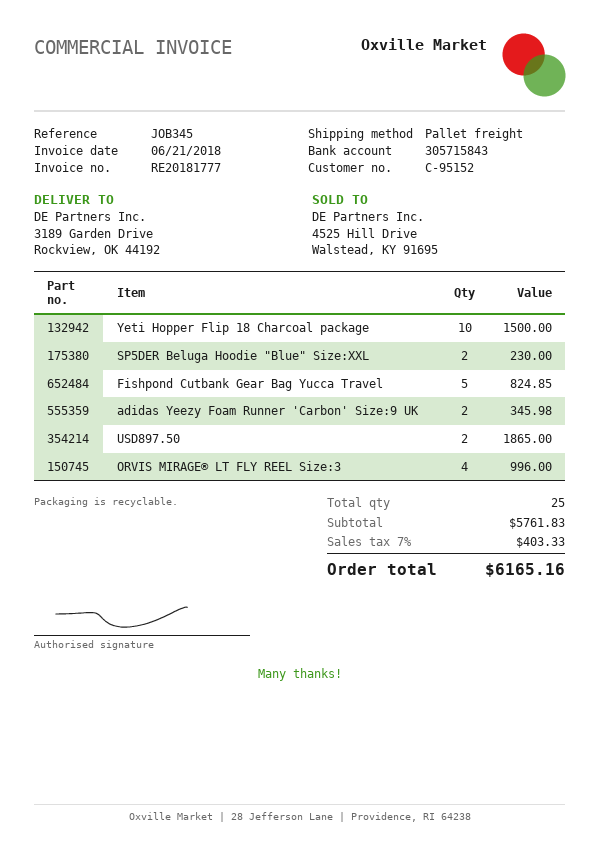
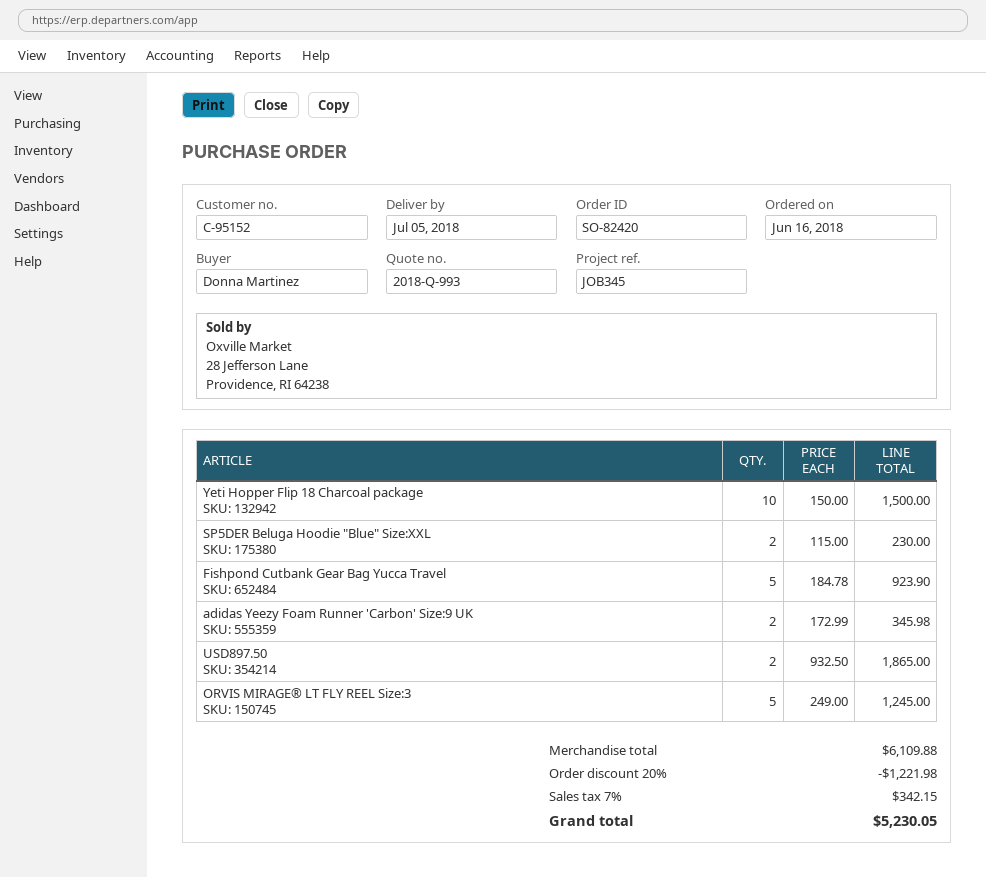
Fishpond Cutbank Gear Bag Yucca Travel: 5 for 824.85 -> 5 for 923.90
ORVIS MIRAGE® LT FLY REEL Size:3: 4 for 996.00 -> 5 for 1245.00
subtotal: 5761.83 -> 6109.88
discount: none -> 20% = 1221.98
tax: 7% = 403.33 -> 7% = 342.15
total: 6165.16 -> 5230.05

